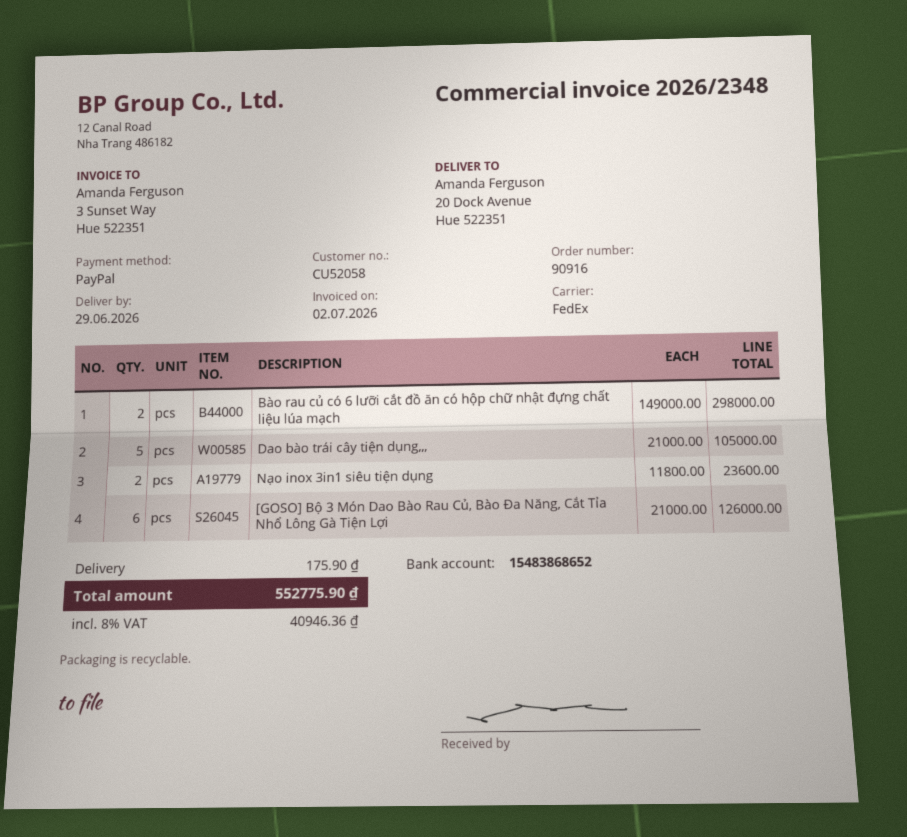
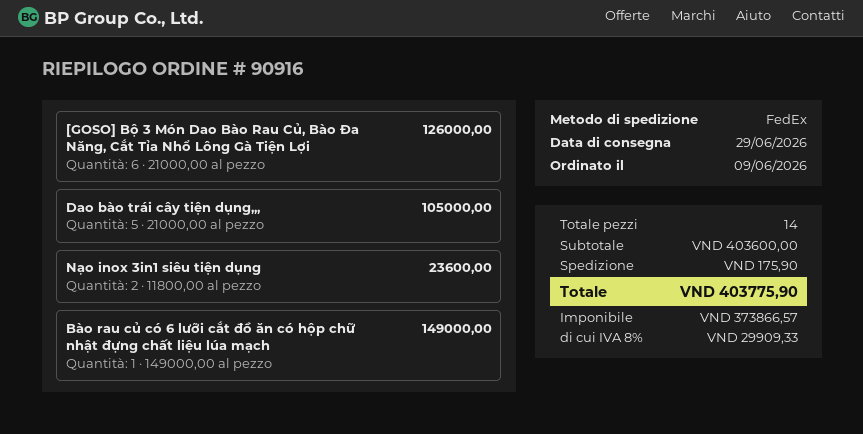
Bào rau củ có 6 lưỡi cắt đồ ăn có hộp chữ nhật đựng chất liệu lúa mạch: 2 x 149000.00 = 298000.00 -> 1 x 149000.00 = 149000.00
tax: 8% = 40946.36 -> 8% = 29909.33
total: 552775.90 -> 403775.90

